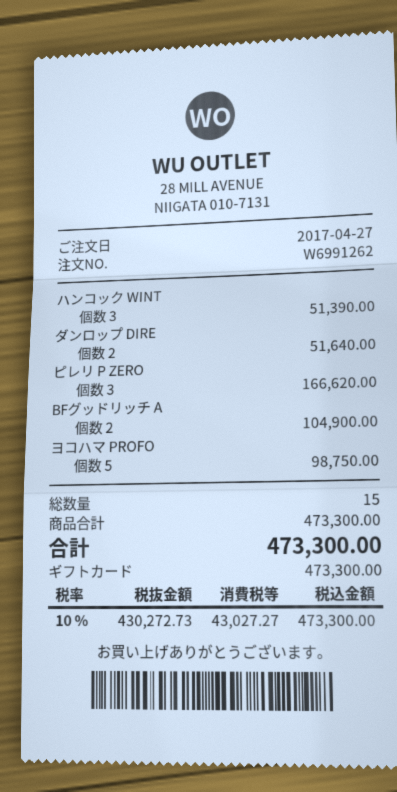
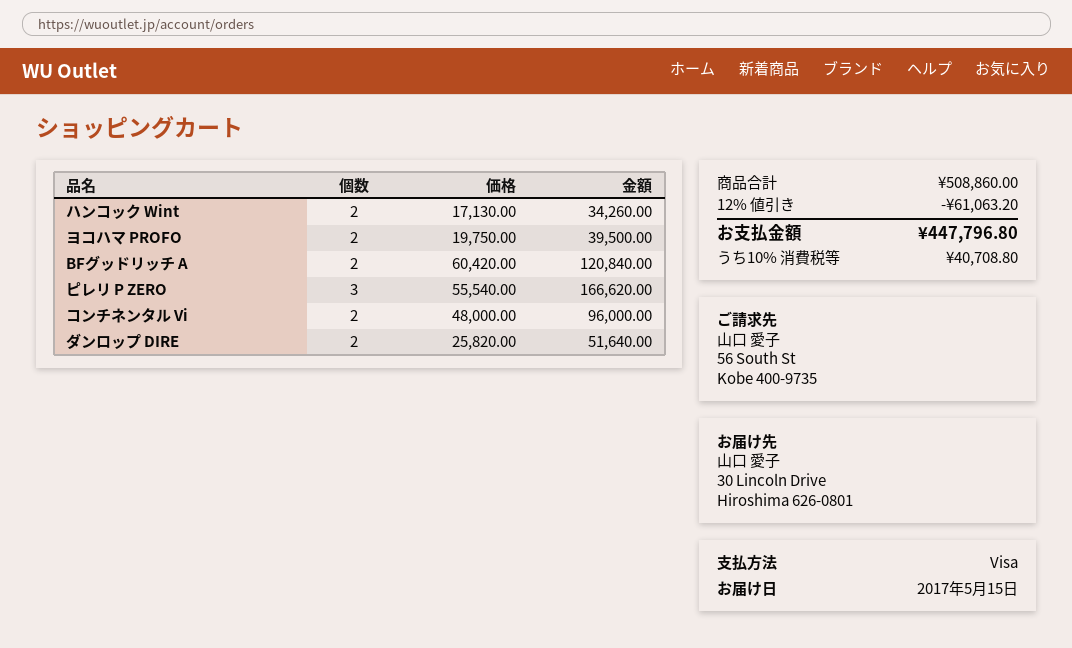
payment method: gift card -> Visa
ハンコック WINT: 3 for 51390.00 -> 2 for 34260.00
BFグッドリッチ A: 2 for 104900.00 -> 2 for 120840.00
ヨコハマ PROFO: 5 for 98750.00 -> 2 for 39500.00
コンチネンタル Vi: none -> 2 for 96000.00
subtotal: 473300.00 -> 508860.00
discount: none -> 12% = 61063.20
tax: 10% = 43027.27 -> 10% = 40708.80
total: 473300.00 -> 447796.80

